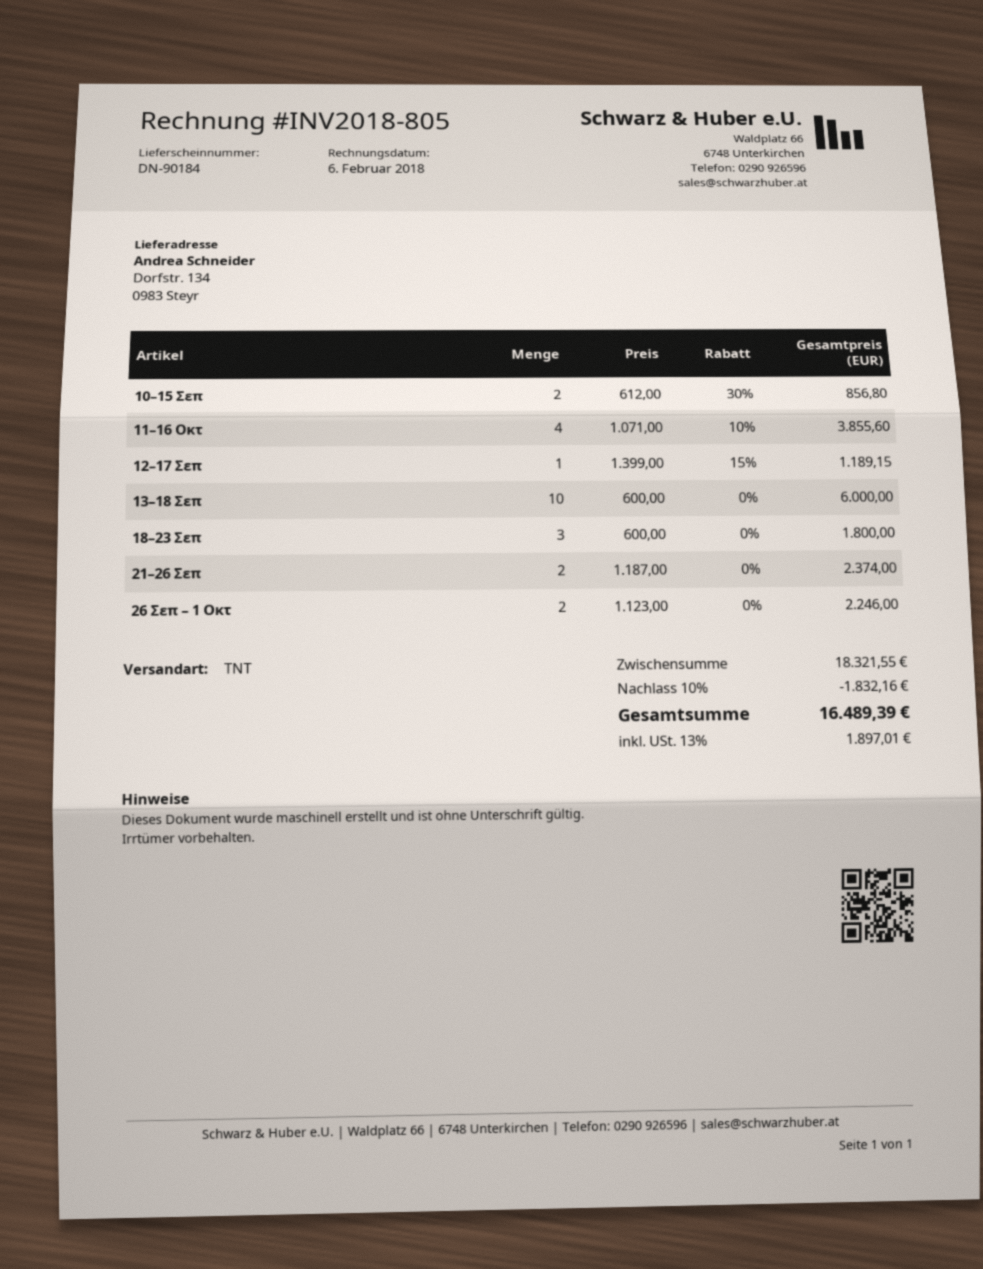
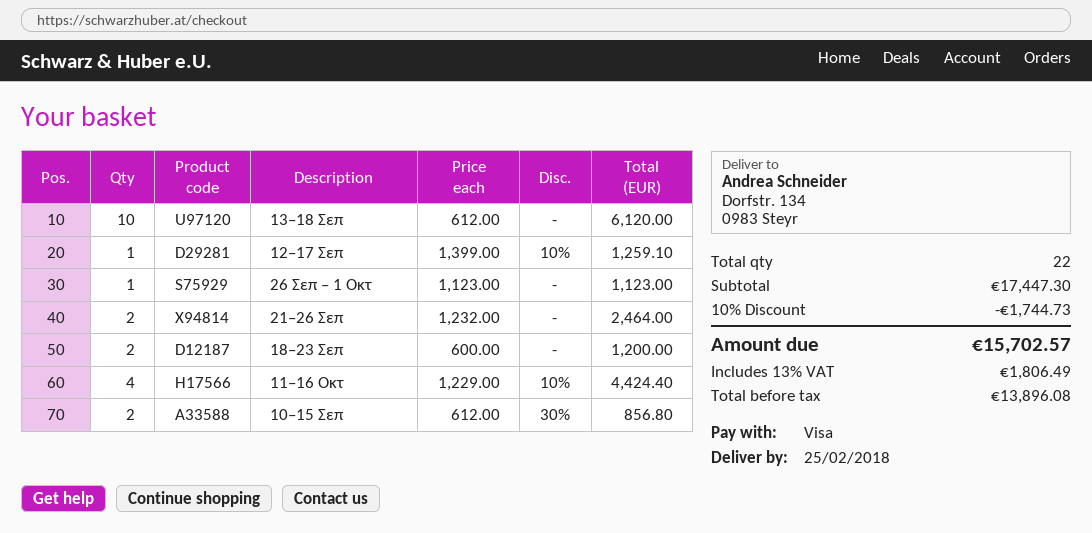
11–16 Οκτ: 4 x 1071.00 - 10% = 3855.60 -> 4 x 1229.00 - 10% = 4424.40
12–17 Σεπ: 1 x 1399.00 - 15% = 1189.15 -> 1 x 1399.00 - 10% = 1259.10
13–18 Σεπ: 10 x 600.00 = 6000.00 -> 10 x 612.00 = 6120.00
18–23 Σεπ: 3 x 600.00 = 1800.00 -> 2 x 600.00 = 1200.00
21–26 Σεπ: 2 x 1187.00 = 2374.00 -> 2 x 1232.00 = 2464.00
26 Σεπ – 1 Οκτ: 2 x 1123.00 = 2246.00 -> 1 x 1123.00 = 1123.00
subtotal: 18321.55 -> 17447.30
discount: 10% = 1832.16 -> 10% = 1744.73
tax: 13% = 1897.01 -> 13% = 1806.49
total: 16489.39 -> 15702.57

